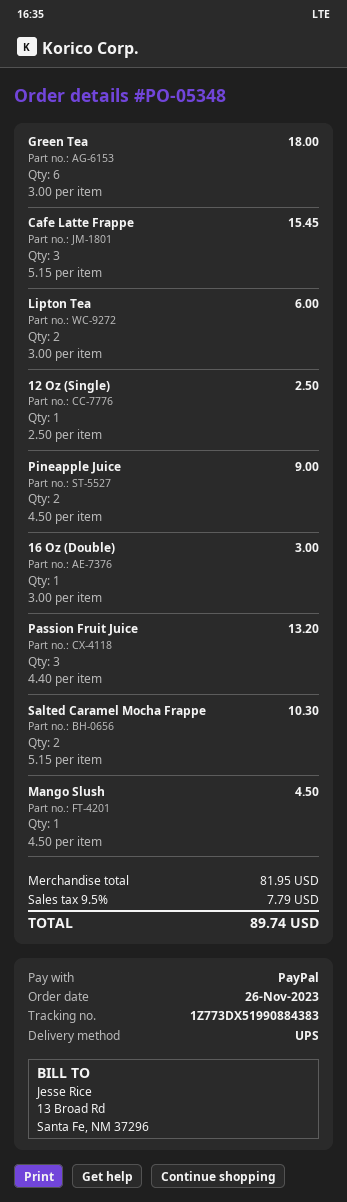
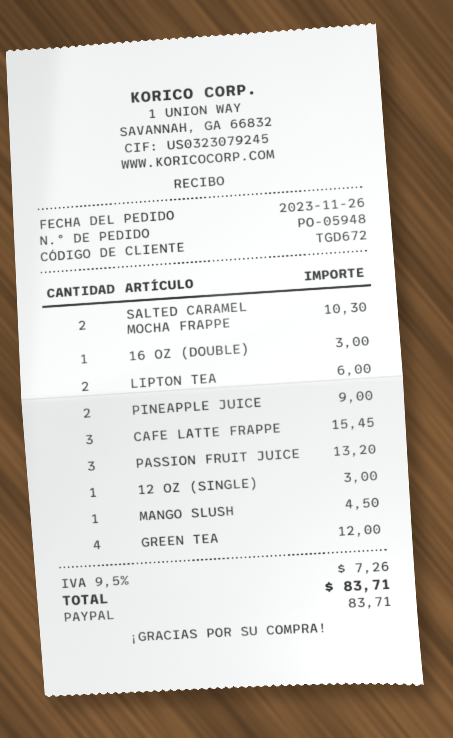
order number: PO-05348 -> PO-05948
Green Tea: 6 for 18.00 -> 4 for 12.00
12 Oz (Single): 1 for 2.50 -> 1 for 3.00
tax: 9.5% = 7.79 -> 9.5% = 7.26
total: 89.74 -> 83.71

